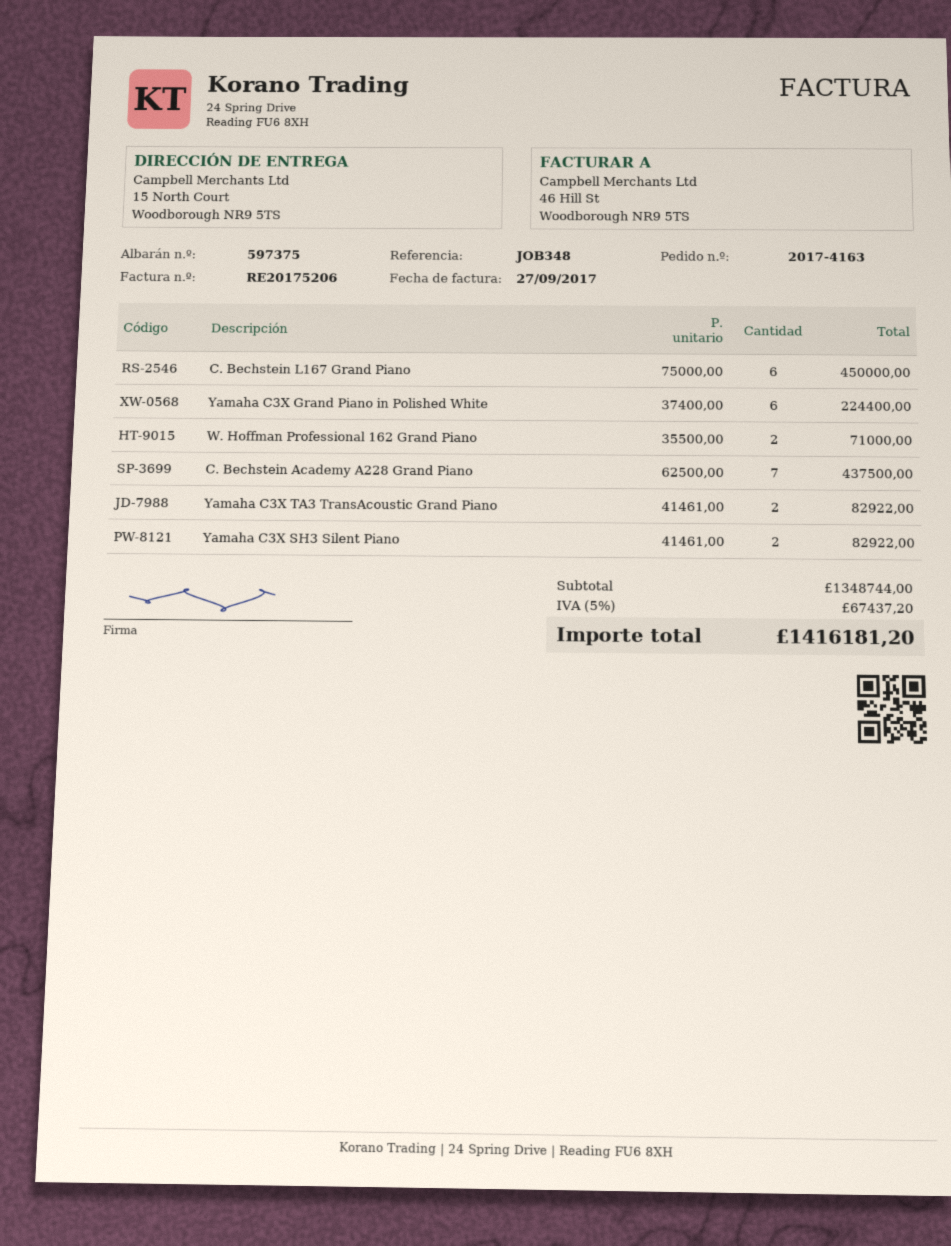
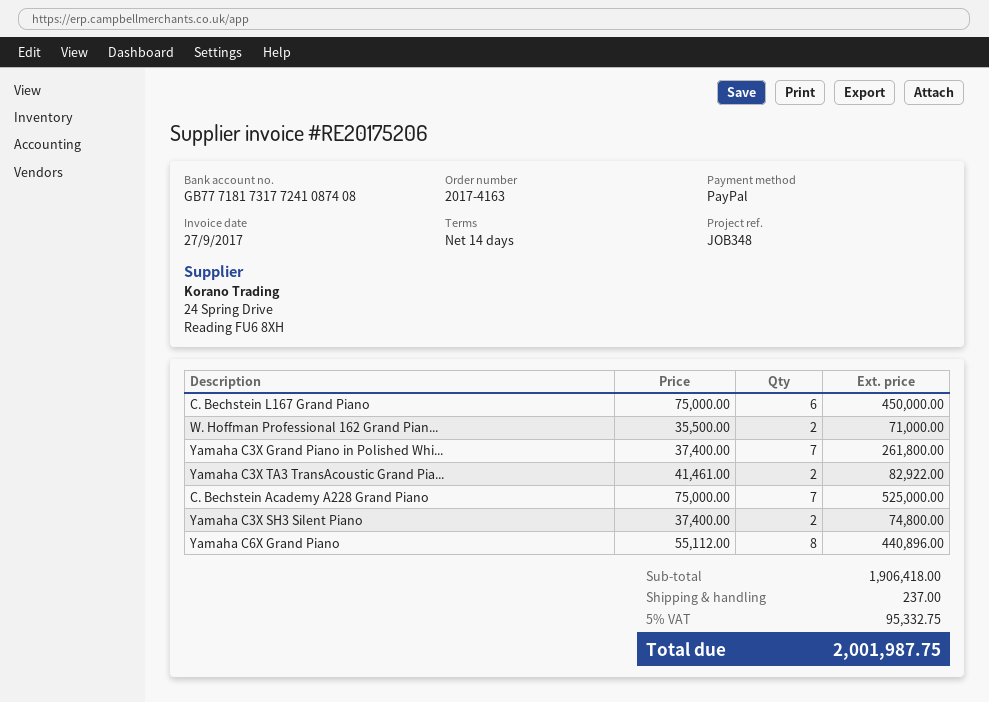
Yamaha C3X Grand Piano in Polished White: 6 x 37400.00 = 224400.00 -> 7 x 37400.00 = 261800.00
C. Bechstein Academy A228 Grand Piano: 7 x 62500.00 = 437500.00 -> 7 x 75000.00 = 525000.00
Yamaha C3X SH3 Silent Piano: 2 x 41461.00 = 82922.00 -> 2 x 37400.00 = 74800.00
Yamaha C6X Grand Piano: none -> 8 x 55112.00 = 440896.00
subtotal: 1348744.00 -> 1906418.00
shipping: none -> 237.00
tax: 5% = 67437.20 -> 5% = 95332.75
total: 1416181.20 -> 2001987.75

